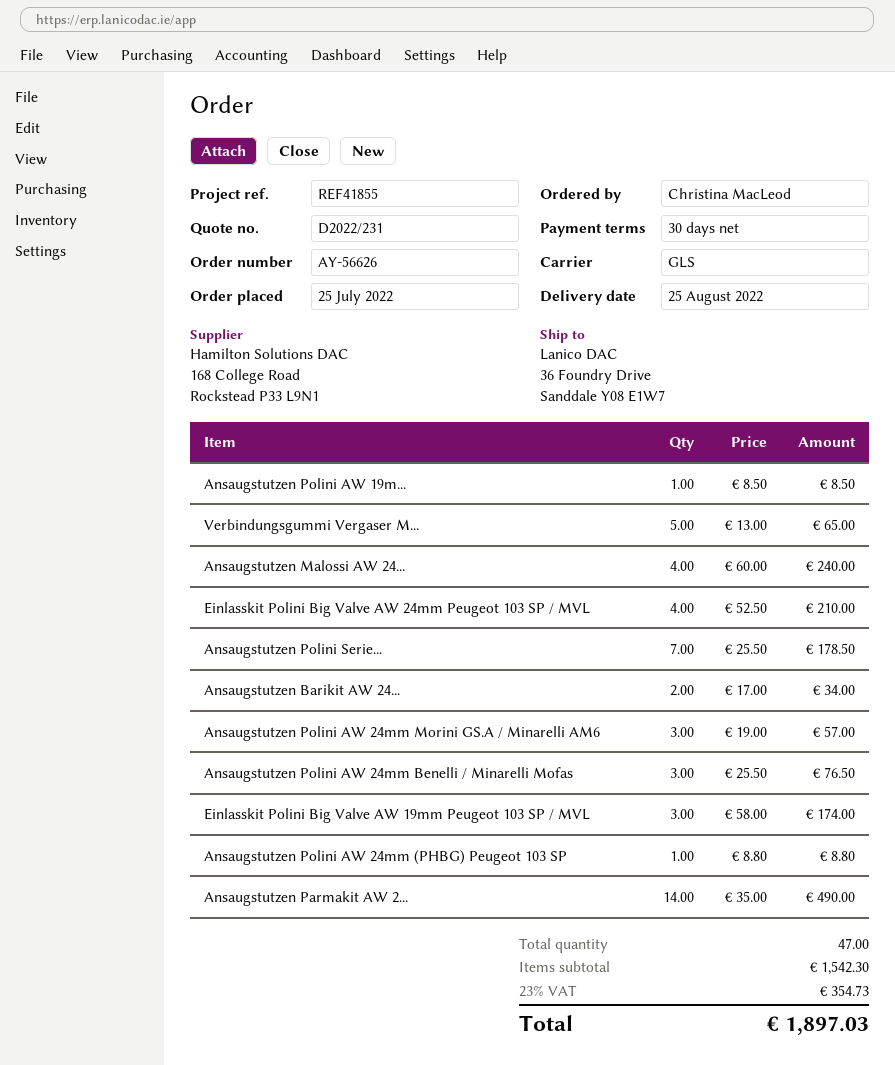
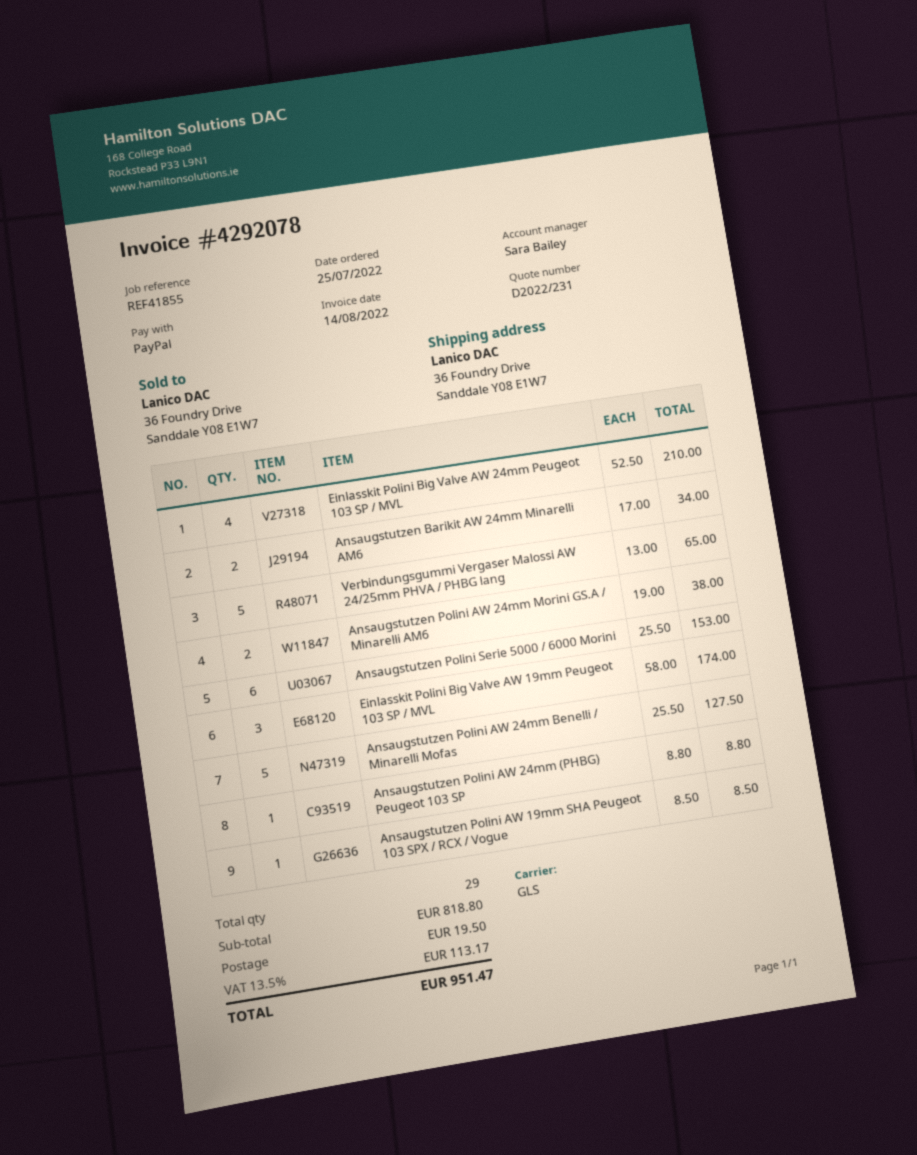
Ansaugstutzen Malossi AW 24...: 4 x 60.00 = 240.00 -> none
Ansaugstutzen Polini Serie...: 7 x 25.50 = 178.50 -> 6 x 25.50 = 153.00
Ansaugstutzen Polini AW 24mm Morini GS.A / Minarelli AM6: 3 x 19.00 = 57.00 -> 2 x 19.00 = 38.00
Ansaugstutzen Polini AW 24mm Benelli / Minarelli Mofas: 3 x 25.50 = 76.50 -> 5 x 25.50 = 127.50
Ansaugstutzen Parmakit AW 2...: 14 x 35.00 = 490.00 -> none
total quantity: 47 -> 29
subtotal: 1542.30 -> 818.80
shipping: none -> 19.50
tax: 23% = 354.73 -> 13.5% = 113.17
total: 1897.03 -> 951.47

